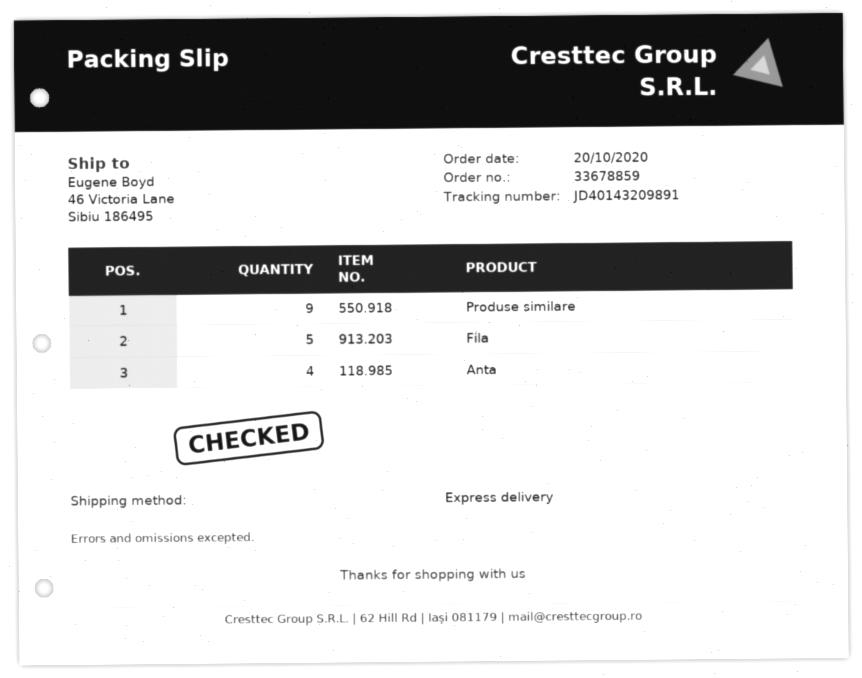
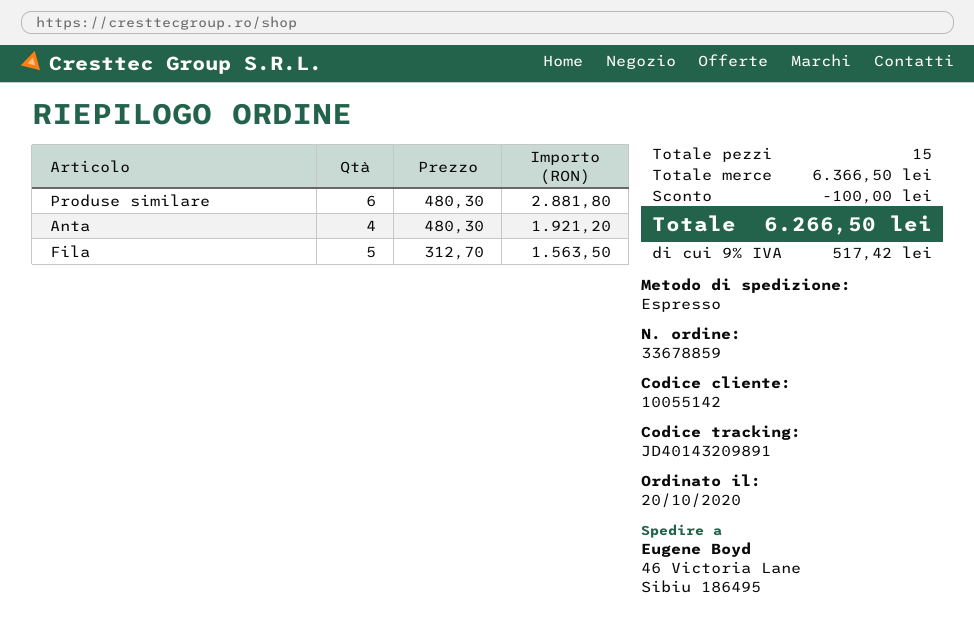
Produse similare: 9 -> 6

